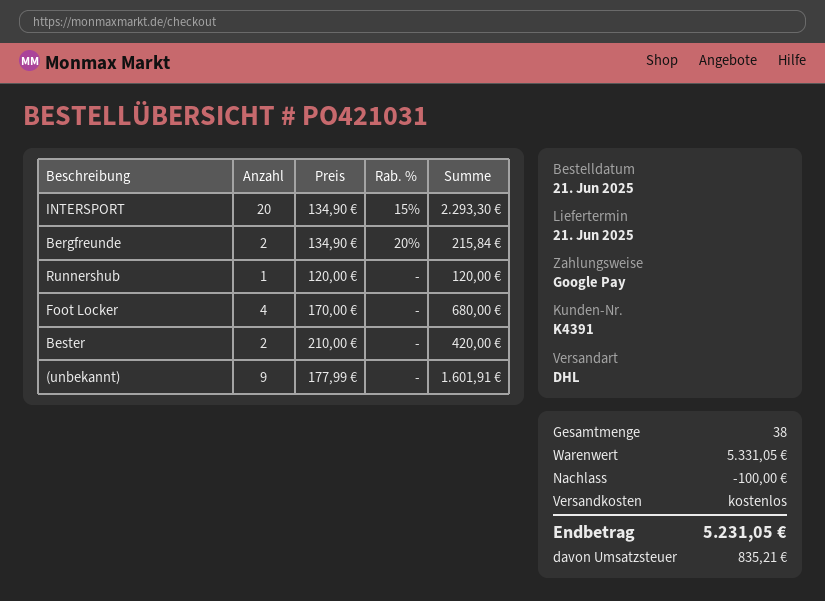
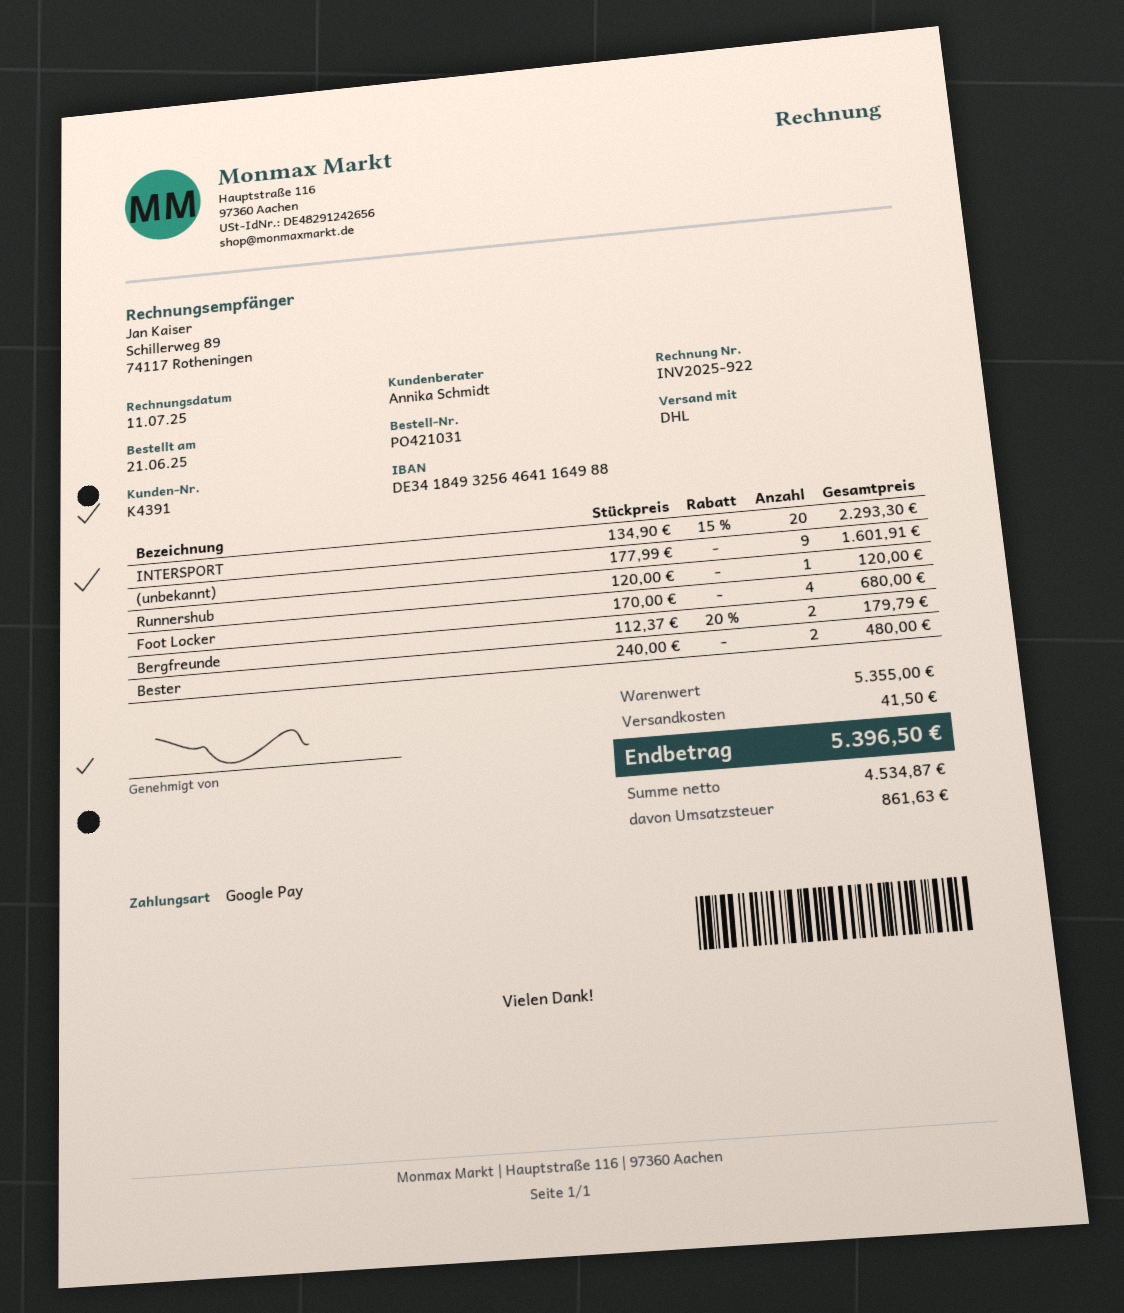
Bergfreunde: 2 x 134.90 - 20% = 215.84 -> 2 x 112.37 - 20% = 179.79
Bester: 2 x 210.00 = 420.00 -> 2 x 240.00 = 480.00
subtotal: 5331.05 -> 5355.00
discount: 100.00 -> none
shipping: 0.00 -> 41.50
tax: 835.21 -> 861.63
total: 5231.05 -> 5396.50

